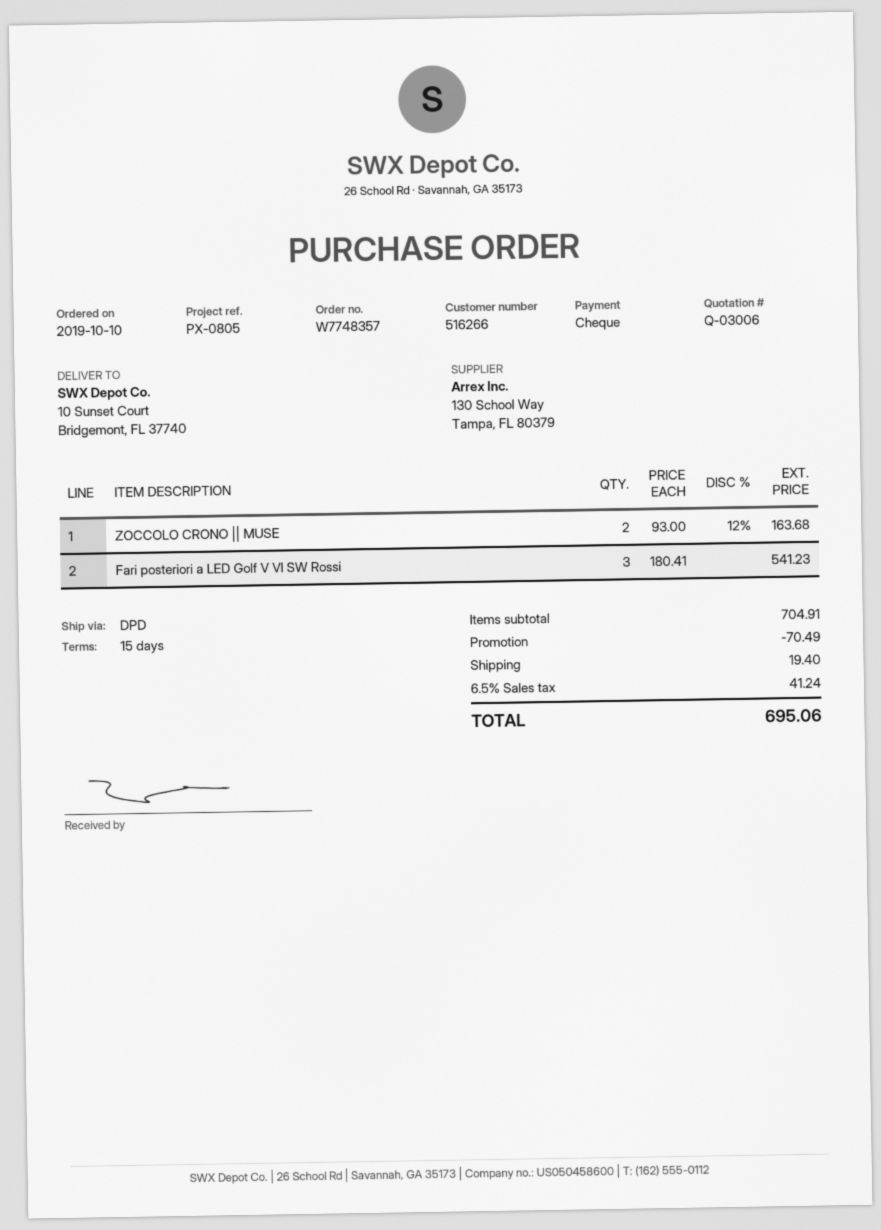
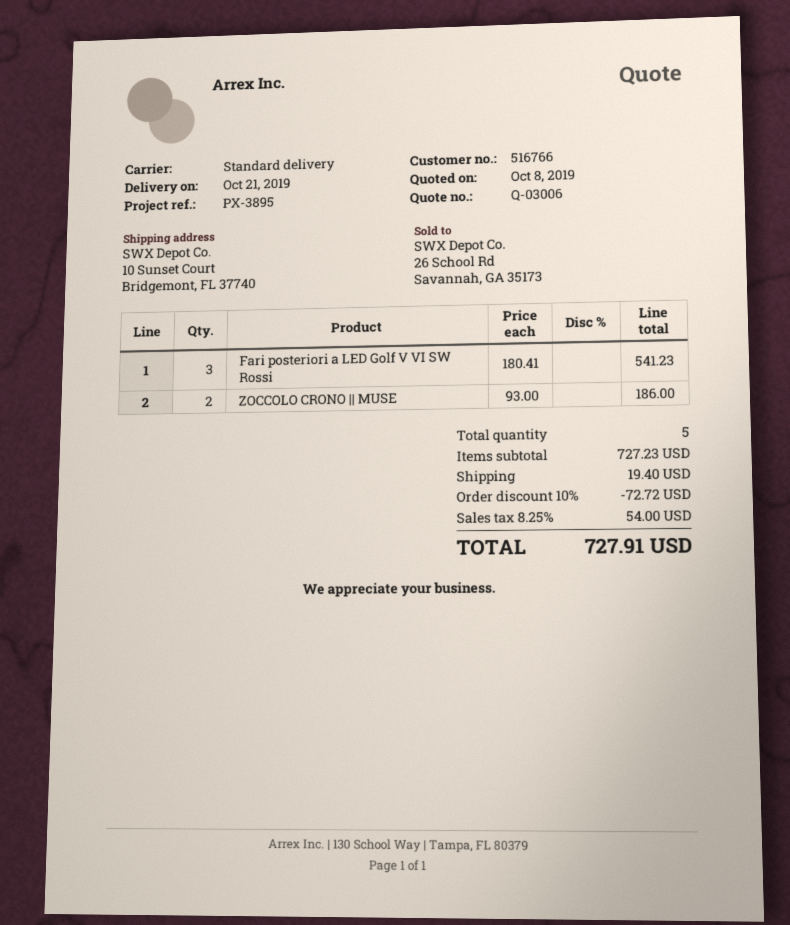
customer number: 516266 -> 516766
reference: PX-0805 -> PX-3895
shipping method: DPD -> standard
ZOCCOLO CRONO || MUSE: 2 x 93.00 - 12% = 163.68 -> 2 x 93.00 = 186.00
subtotal: 704.91 -> 727.23
discount: 70.49 -> 72.72
tax: 6.5% = 41.24 -> 8.25% = 54.00
total: 695.06 -> 727.91

